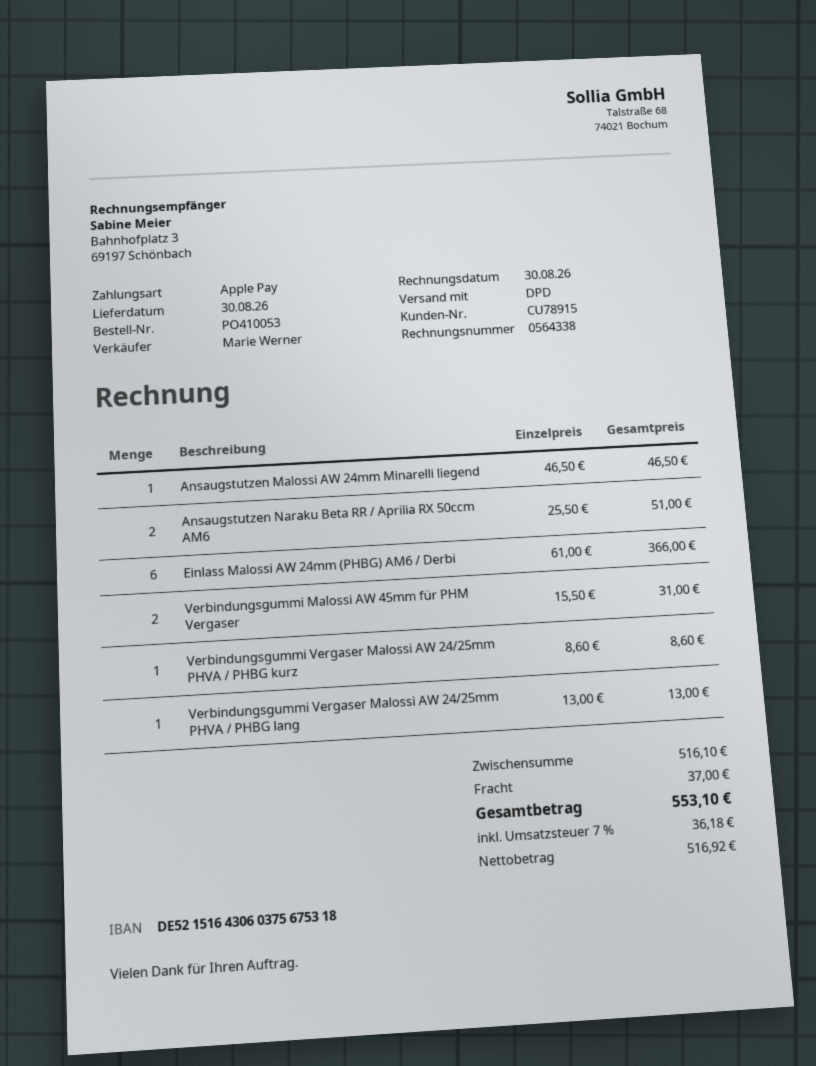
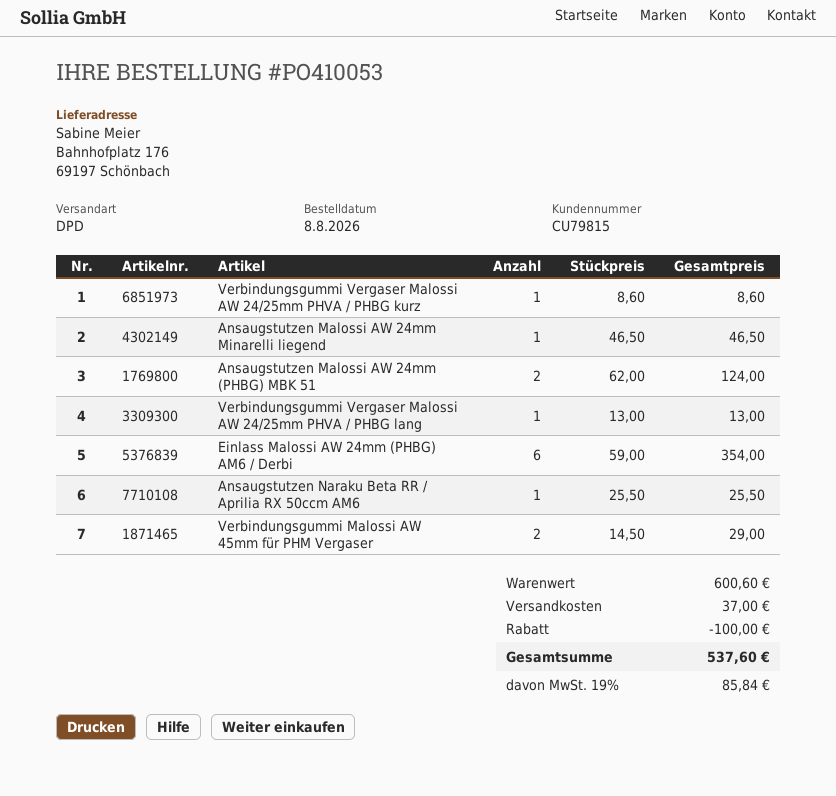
customer number: CU78915 -> CU79815
Ansaugstutzen Naraku Beta RR / Aprilia RX 50ccm AM6: 2 x 25.50 = 51.00 -> 1 x 25.50 = 25.50
Einlass Malossi AW 24mm (PHBG) AM6 / Derbi: 6 x 61.00 = 366.00 -> 6 x 59.00 = 354.00
Verbindungsgummi Malossi AW 45mm für PHM Vergaser: 2 x 15.50 = 31.00 -> 2 x 14.50 = 29.00
Ansaugstutzen Malossi AW 24mm (PHBG) MBK 51: none -> 2 x 62.00 = 124.00
subtotal: 516.10 -> 600.60
discount: none -> 100.00
tax: 7% = 36.18 -> 19% = 85.84
total: 553.10 -> 537.60

